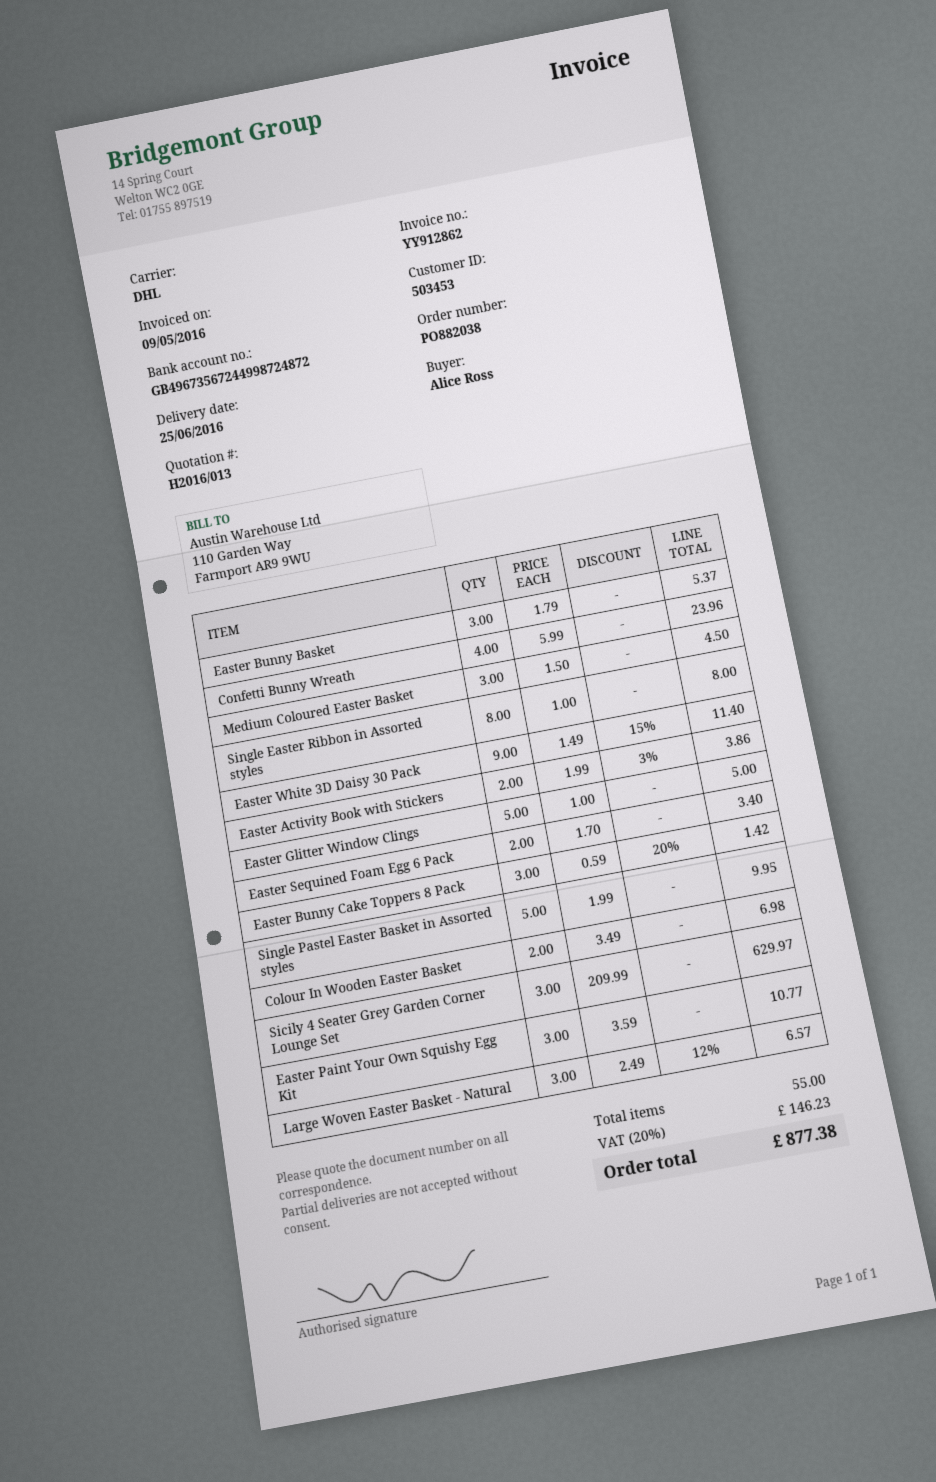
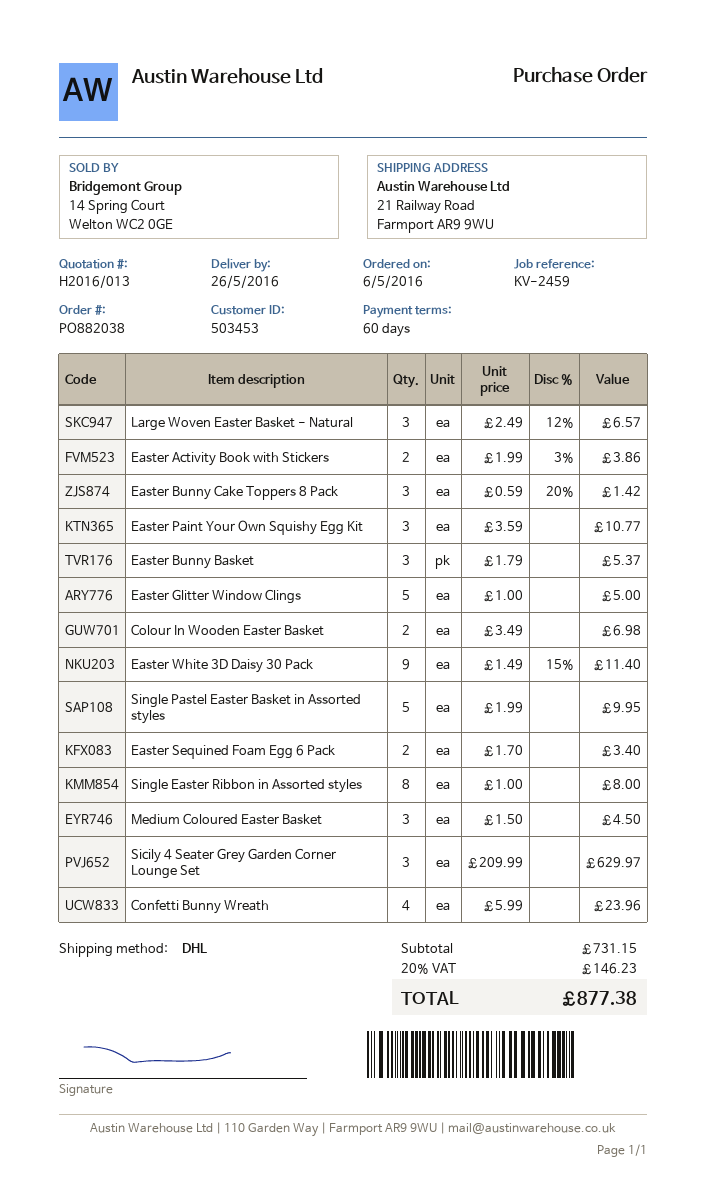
delivery date: 2016-06-25 -> 2016-05-26

